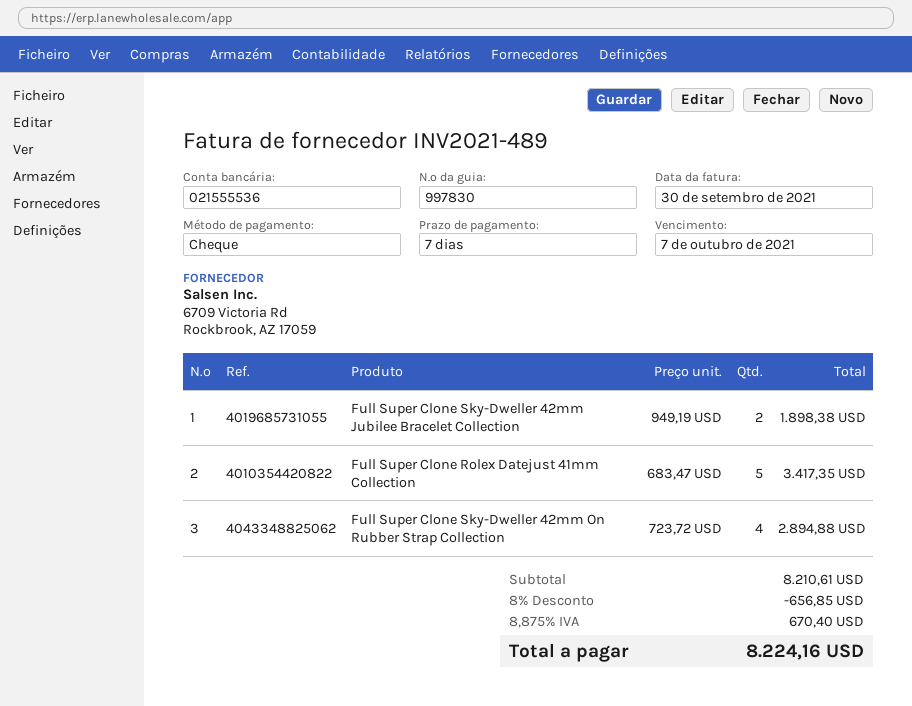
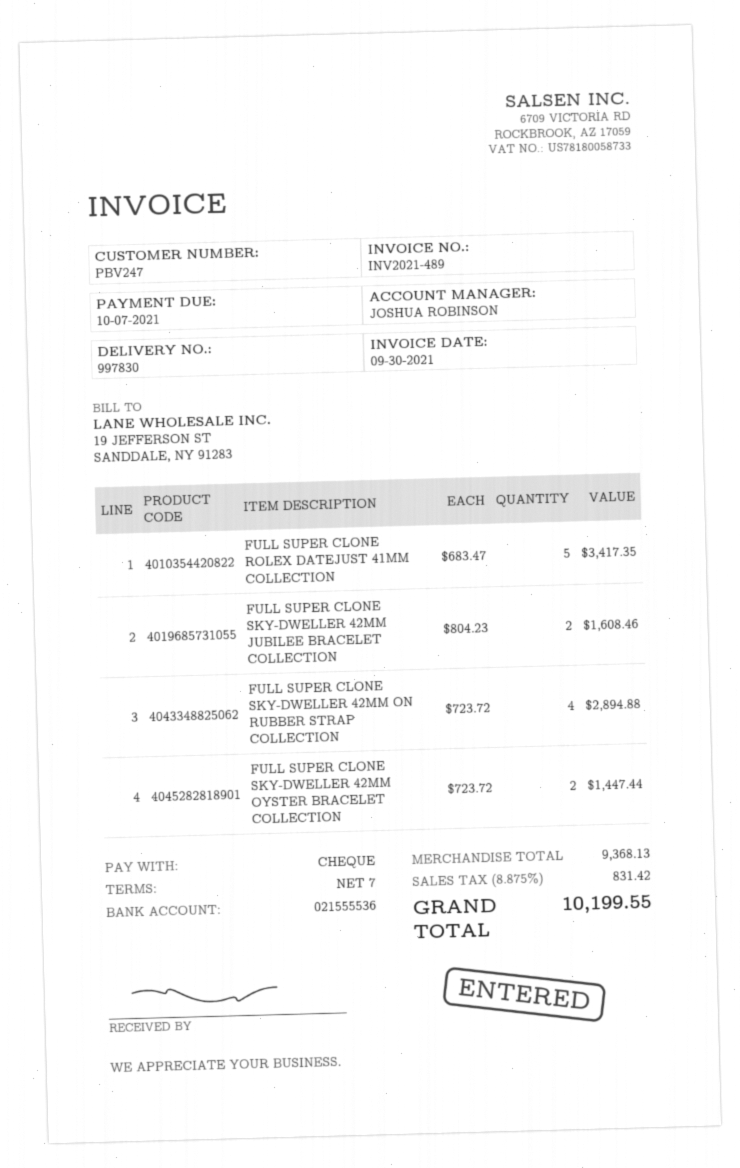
Full Super Clone Sky-Dweller 42mm Jubilee Bracelet Collection: 2 x 949.19 = 1898.38 -> 2 x 804.23 = 1608.46
FULL SUPER CLONE SKY-DWELLER 42MM OYSTER BRACELET COLLECTION: none -> 2 x 723.72 = 1447.44
subtotal: 8210.61 -> 9368.13
discount: 8% = 656.85 -> none
tax: 8.875% = 670.40 -> 8.875% = 831.42
total: 8224.16 -> 10199.55

